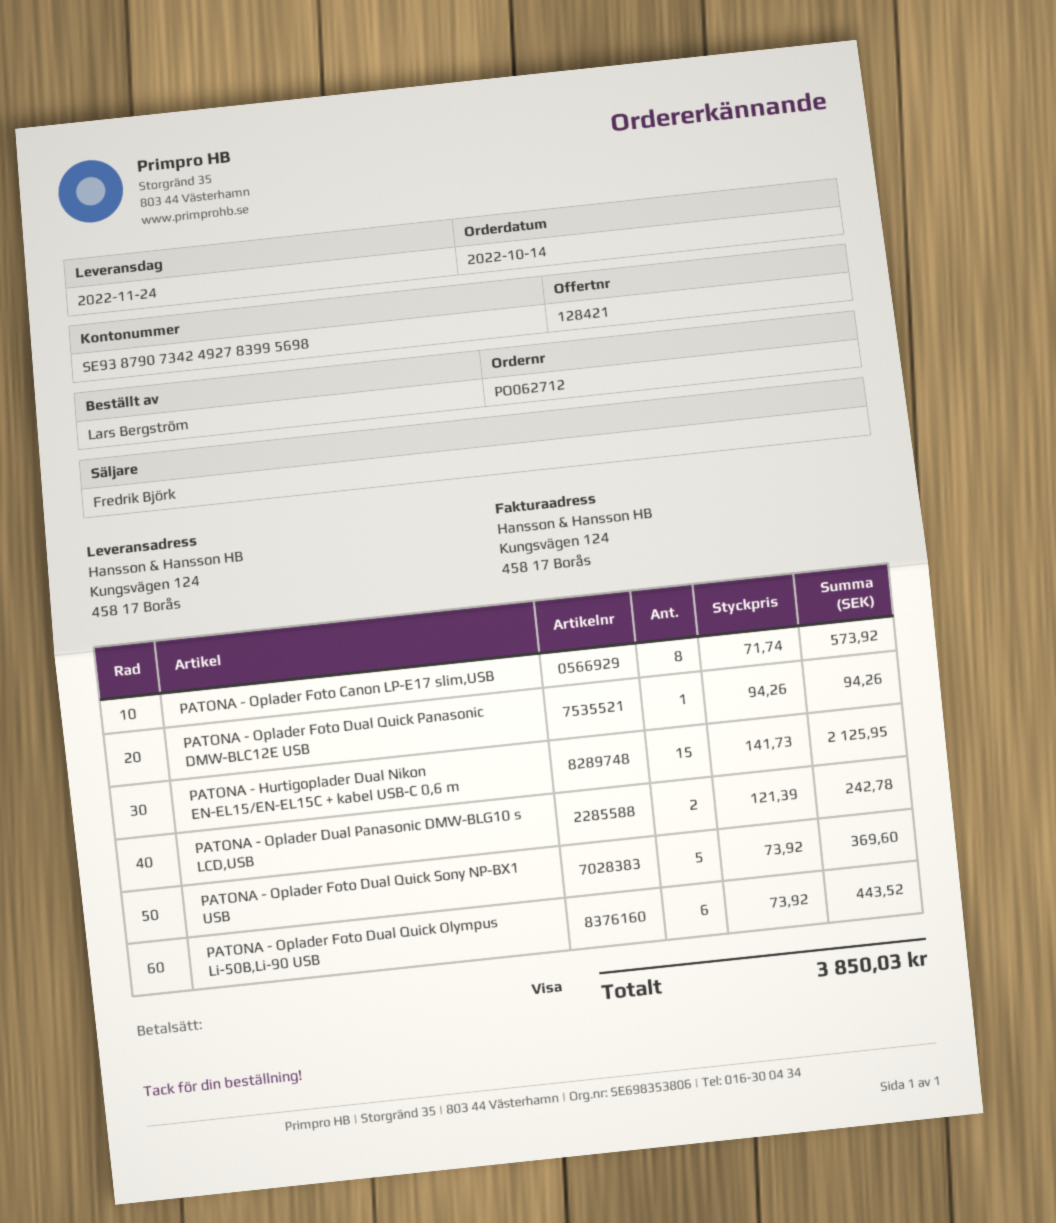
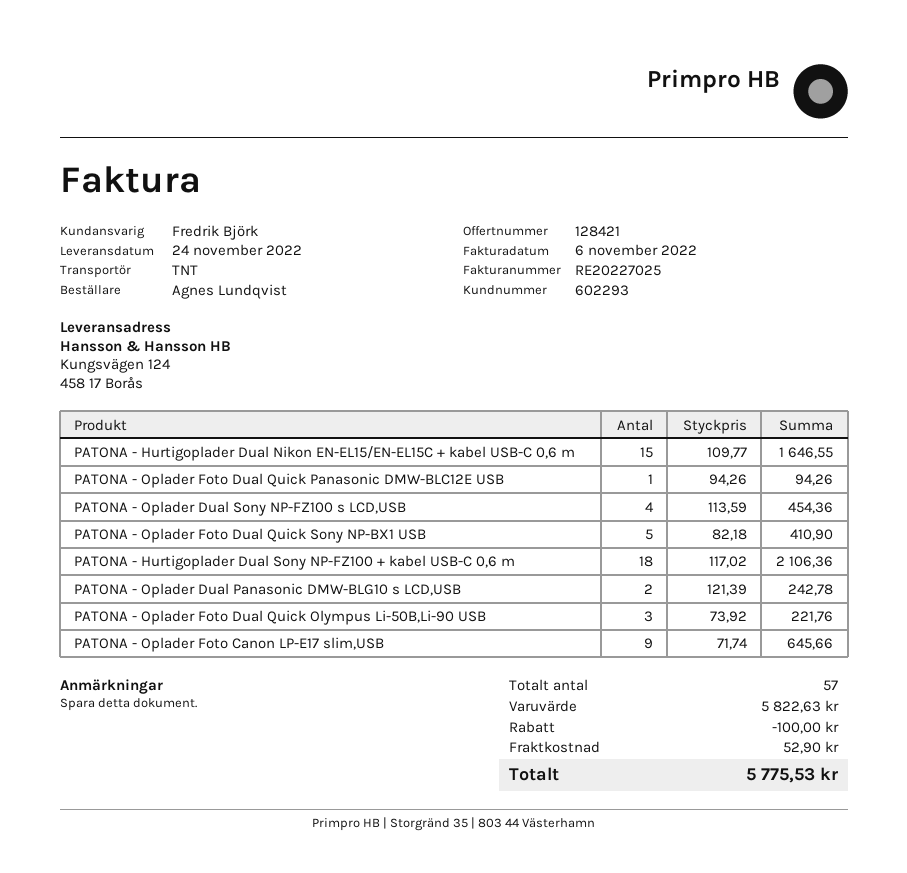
ordered by: Lars Bergström -> Agnes Lundqvist
PATONA - Oplader Foto Canon LP-E17 slim,USB: 8 x 71.74 = 573.92 -> 9 x 71.74 = 645.66
PATONA - Hurtigoplader Dual Nikon EN-EL15/EN-EL15C + kabel USB-C 0,6 m: 15 x 141.73 = 2125.95 -> 15 x 109.77 = 1646.55
PATONA - Oplader Foto Dual Quick Sony NP-BX1 USB: 5 x 73.92 = 369.60 -> 5 x 82.18 = 410.90
PATONA - Oplader Foto Dual Quick Olympus Li-50B,Li-90 USB: 6 x 73.92 = 443.52 -> 3 x 73.92 = 221.76
PATONA - Oplader Dual Sony NP-FZ100 s LCD,USB: none -> 4 x 113.59 = 454.36
PATONA - Hurtigoplader Dual Sony NP-FZ100 + kabel USB-C 0,6 m: none -> 18 x 117.02 = 2106.36
discount: none -> 100.00
shipping: none -> 52.90
total: 3850.03 -> 5775.53

